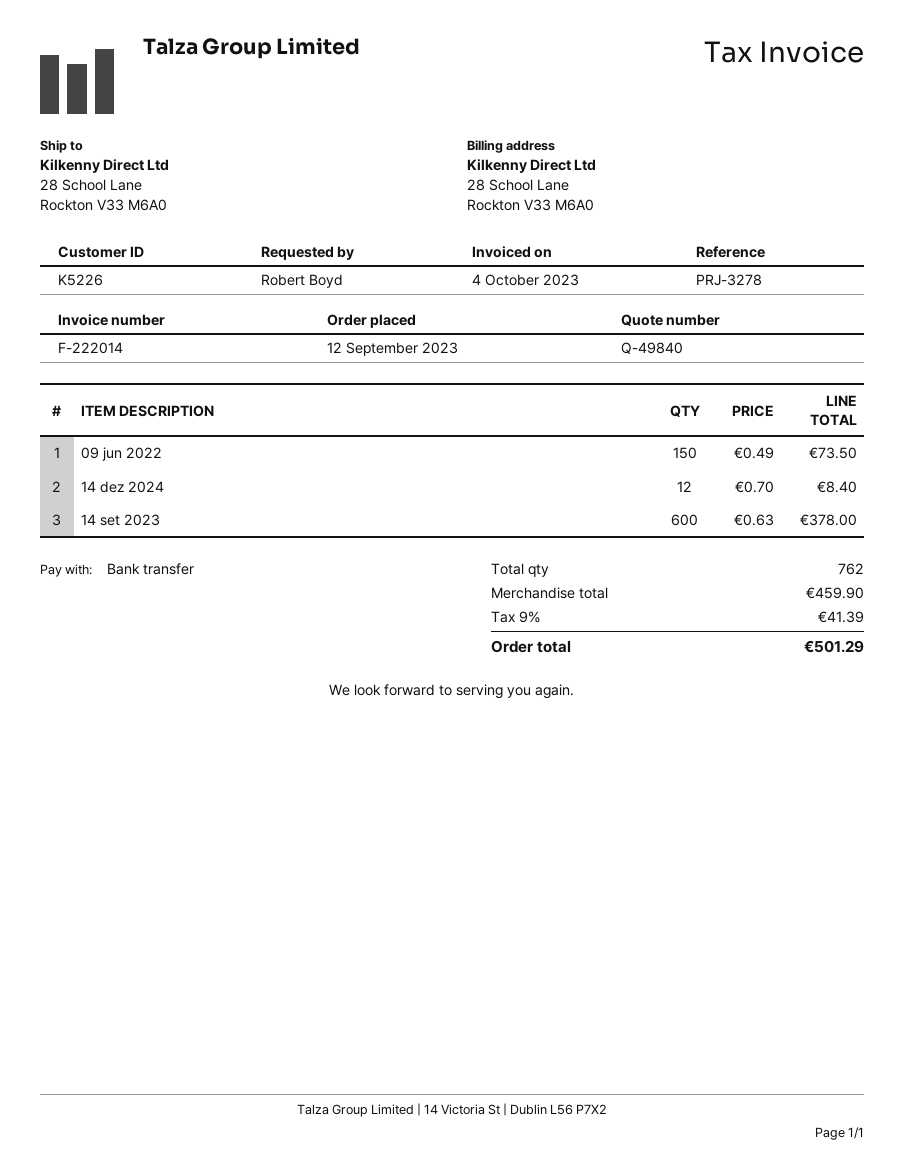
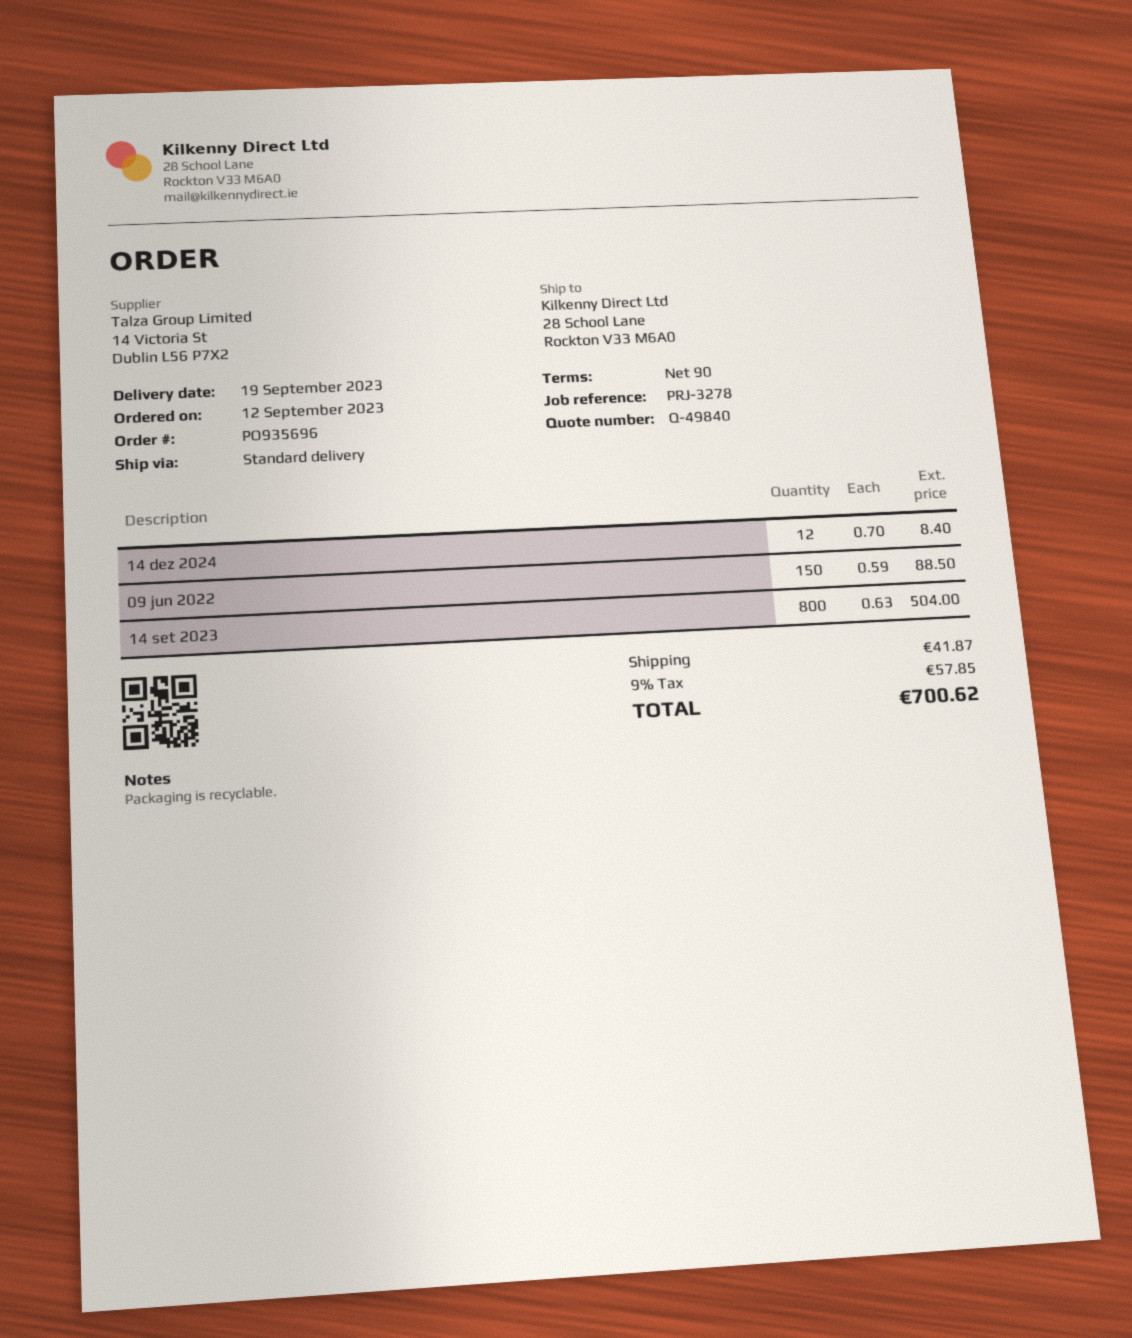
09 jun 2022: 150 x 0.49 = 73.50 -> 150 x 0.59 = 88.50
14 set 2023: 600 x 0.63 = 378.00 -> 800 x 0.63 = 504.00
shipping: none -> 41.87
tax: 9% = 41.39 -> 9% = 57.85
total: 501.29 -> 700.62

